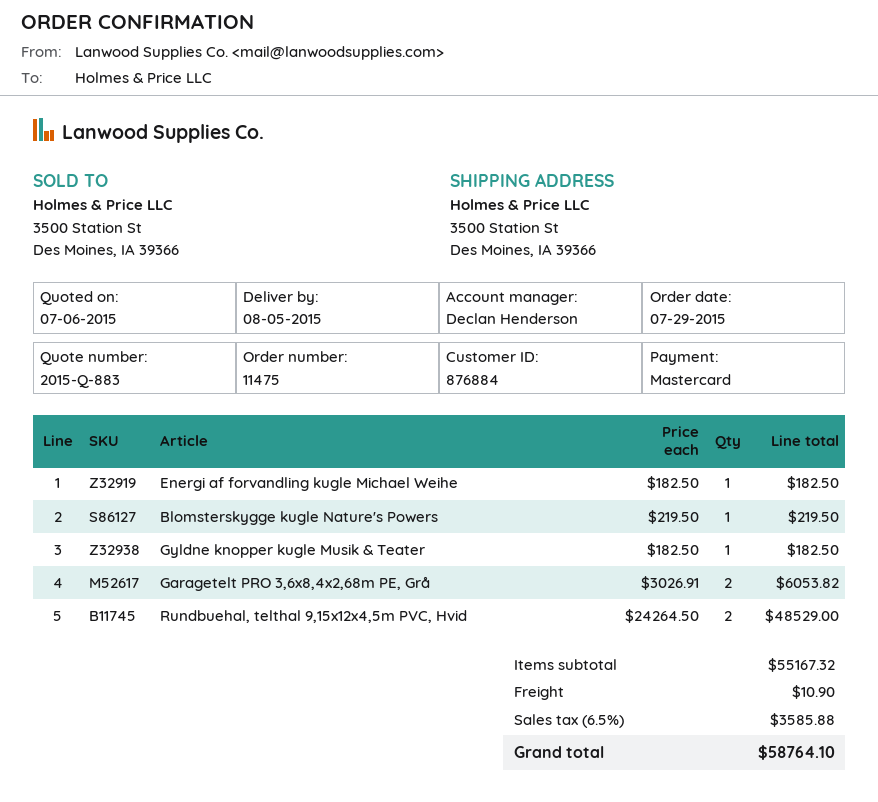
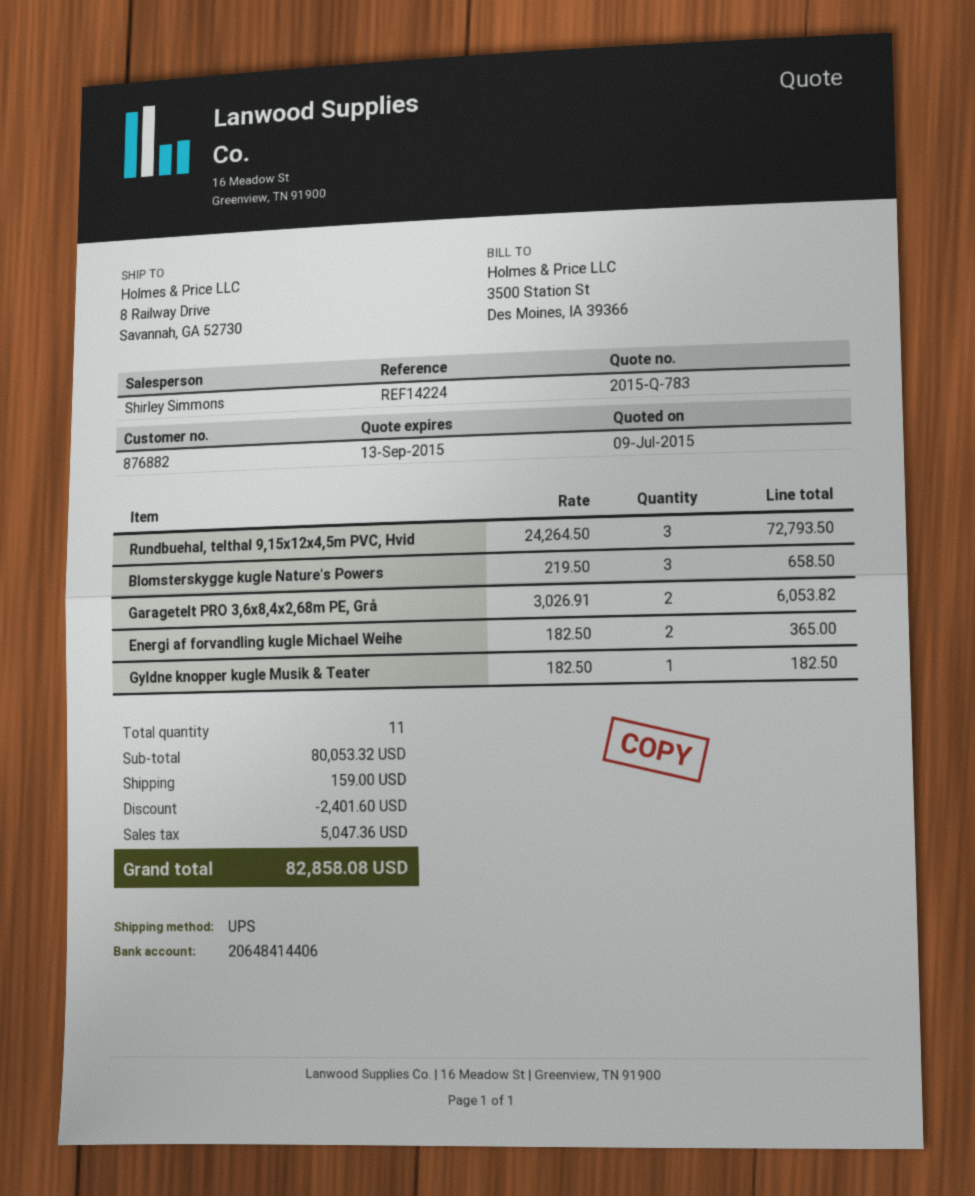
quote number: 2015-Q-883 -> 2015-Q-783
quote date: 2015-07-06 -> 2015-07-09
customer number: 876884 -> 876882
sales rep: Declan Henderson -> Shirley Simmons
ship to: 3500 Station St, Des Moines, IA 39366 -> 8 Railway Drive, Savannah, GA 52730
Energi af forvandling kugle Michael Weihe: 1 x 182.50 = 182.50 -> 2 x 182.50 = 365.00
Blomsterskygge kugle Nature's Powers: 1 x 219.50 = 219.50 -> 3 x 219.50 = 658.50
Rundbuehal, telthal 9,15x12x4,5m PVC, Hvid: 2 x 24264.50 = 48529.00 -> 3 x 24264.50 = 72793.50
subtotal: 55167.32 -> 80053.32
discount: none -> 2401.60
shipping: 10.90 -> 159.00
tax: 3585.88 -> 5047.36
total: 58764.10 -> 82858.08

